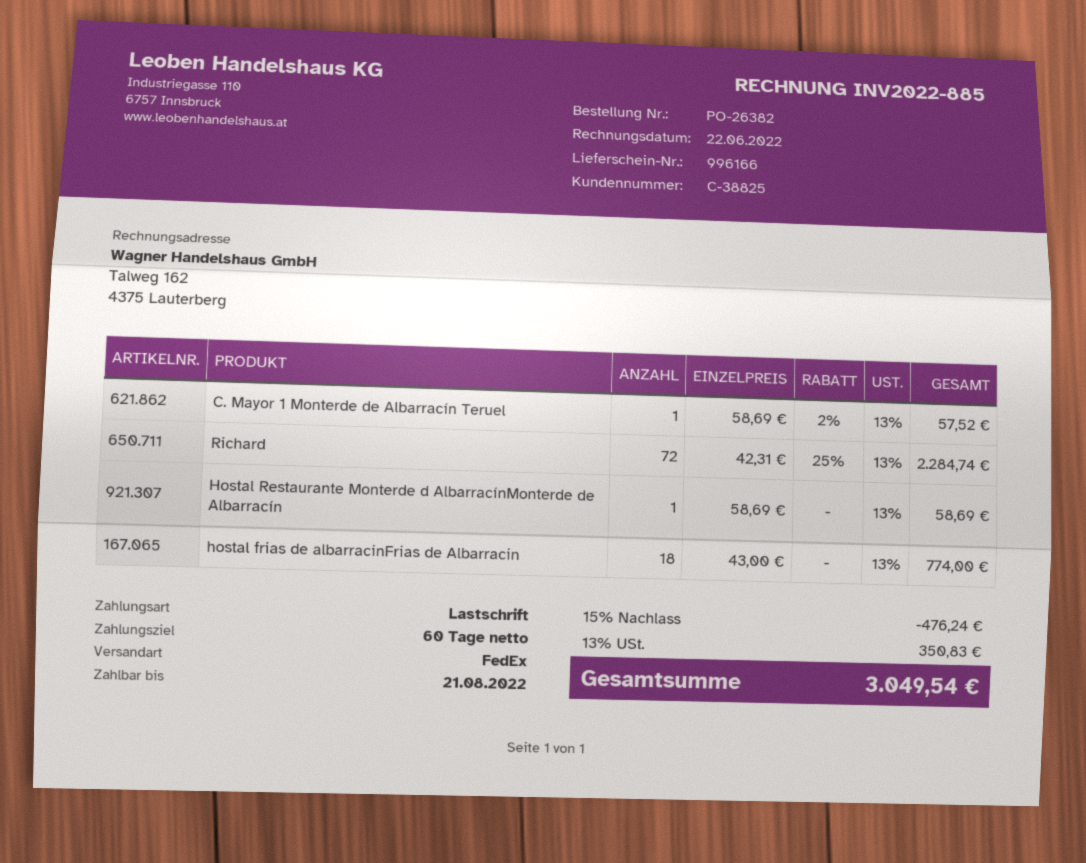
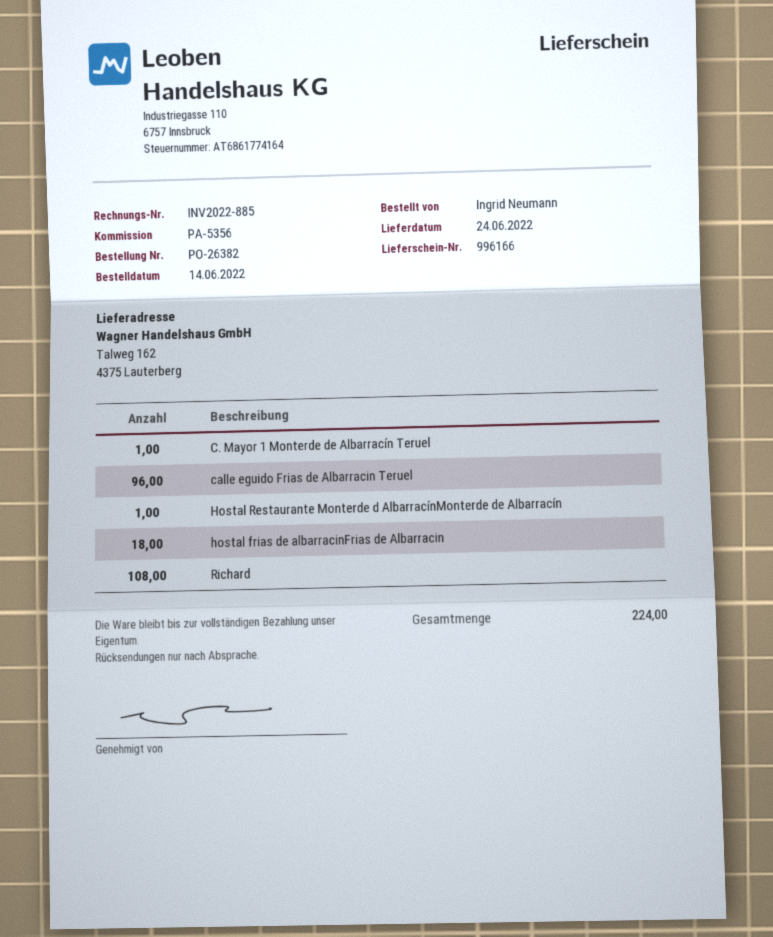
Richard: 72 -> 108
calle eguido Frias de Albarracin Teruel: none -> 96

